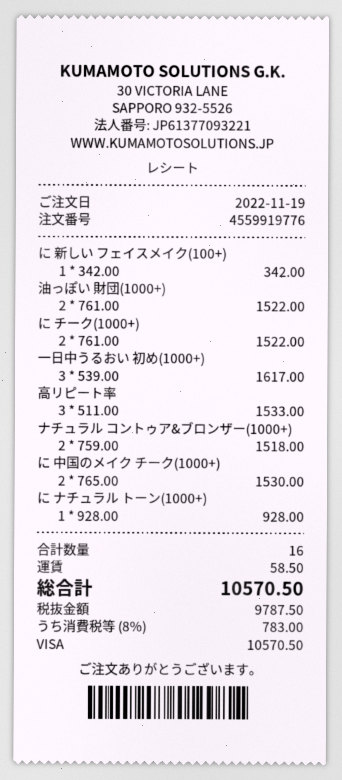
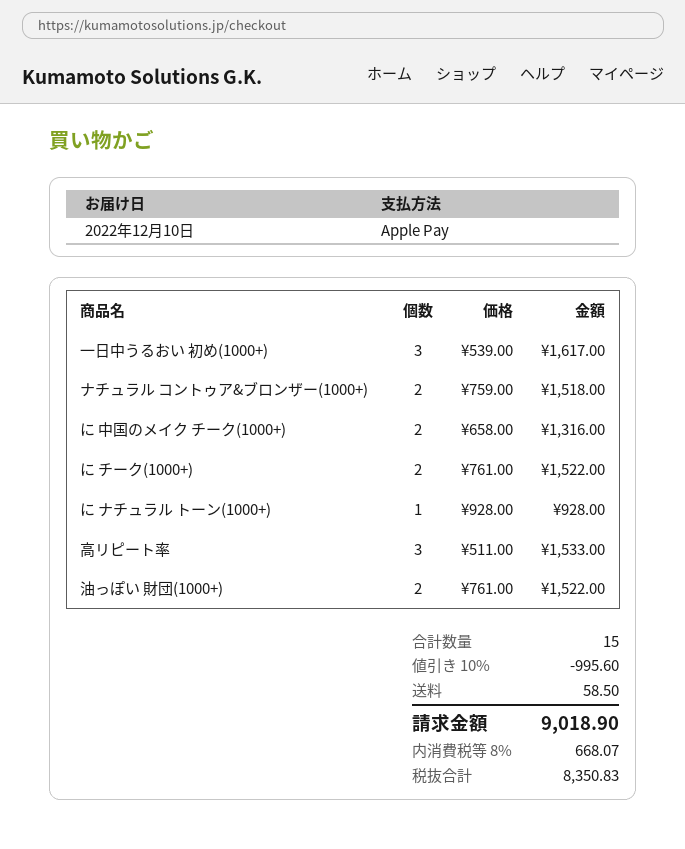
payment method: Visa -> Apple Pay
に 新しい フェイスメイク(100+): 1 x 342.00 = 342.00 -> none
に 中国のメイク チーク(1000+): 2 x 765.00 = 1530.00 -> 2 x 658.00 = 1316.00
total quantity: 16 -> 15
discount: none -> 10% = 995.60
net: 9787.50 -> 8350.83
tax: 8% = 783.00 -> 8% = 668.07
total: 10570.50 -> 9018.90

